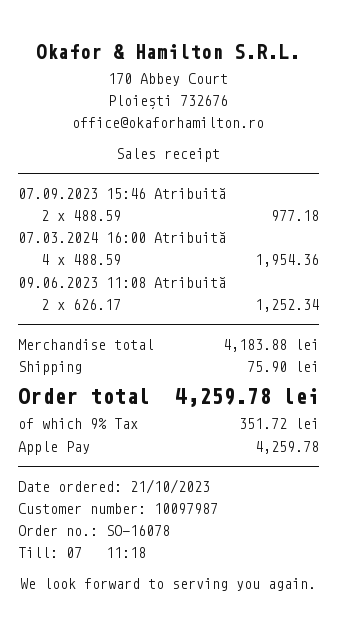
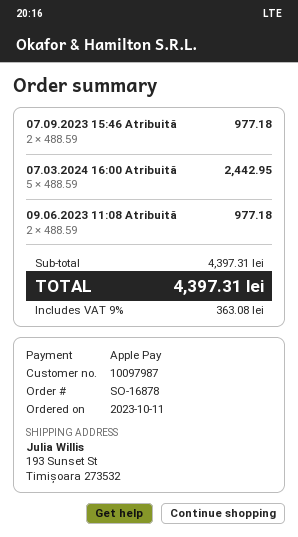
order number: SO-16078 -> SO-16878
order date: 2023-10-21 -> 2023-10-11
07.03.2024 16:00 Atribuită: 4 x 488.59 = 1954.36 -> 5 x 488.59 = 2442.95
09.06.2023 11:08 Atribuită: 2 x 626.17 = 1252.34 -> 2 x 488.59 = 977.18
subtotal: 4183.88 -> 4397.31
shipping: 75.90 -> none
tax: 9% = 351.72 -> 9% = 363.08
total: 4259.78 -> 4397.31

